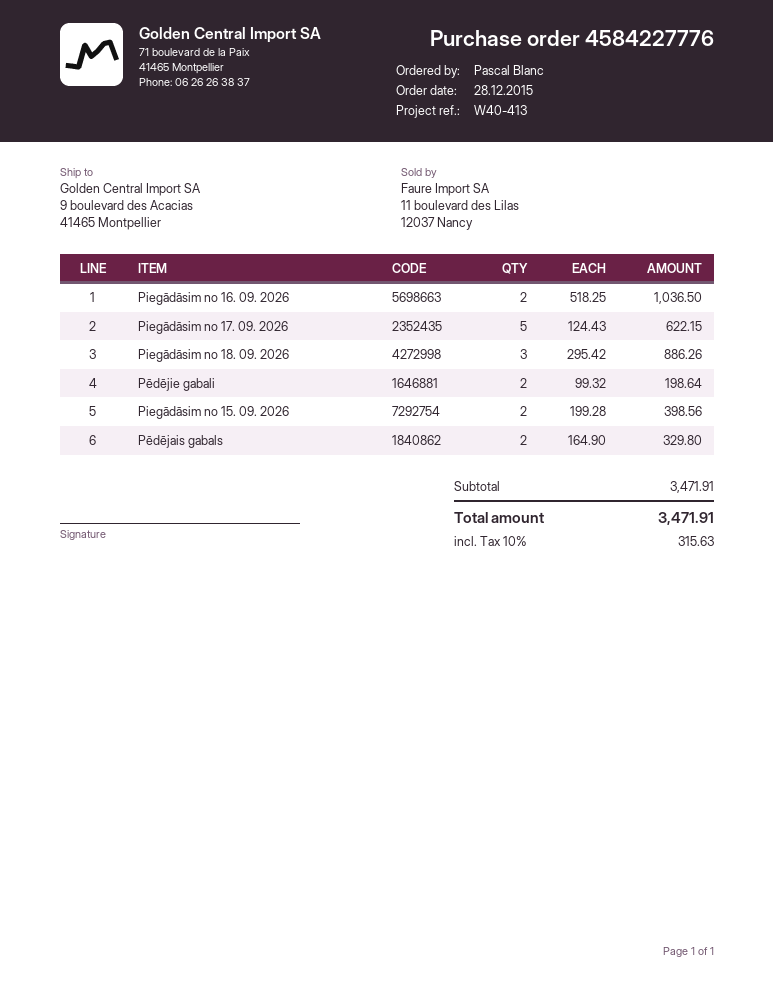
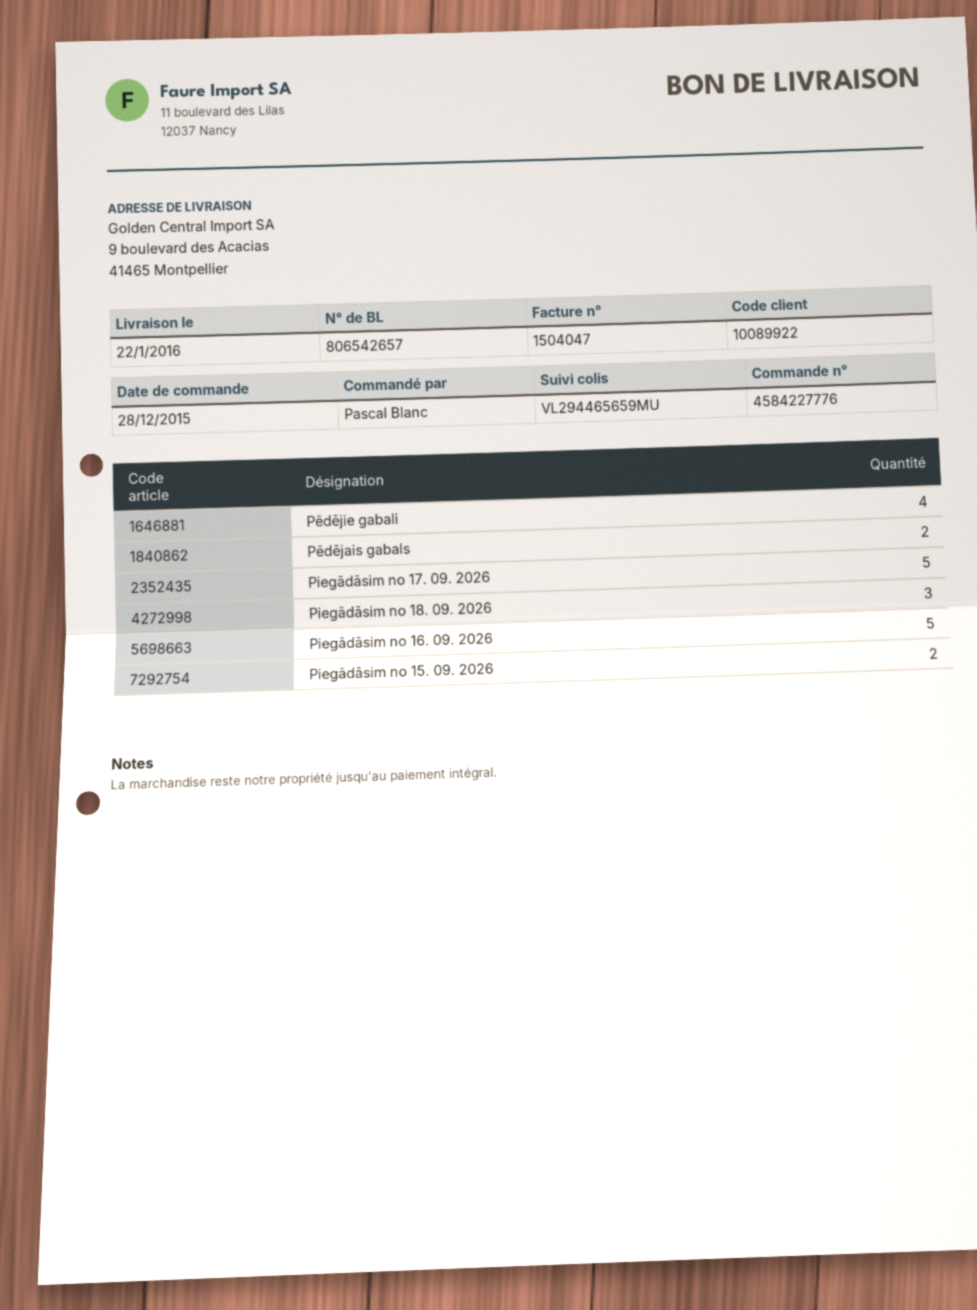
Piegādāsim no 16. 09. 2026: 2 -> 5
Pēdējie gabali: 2 -> 4

